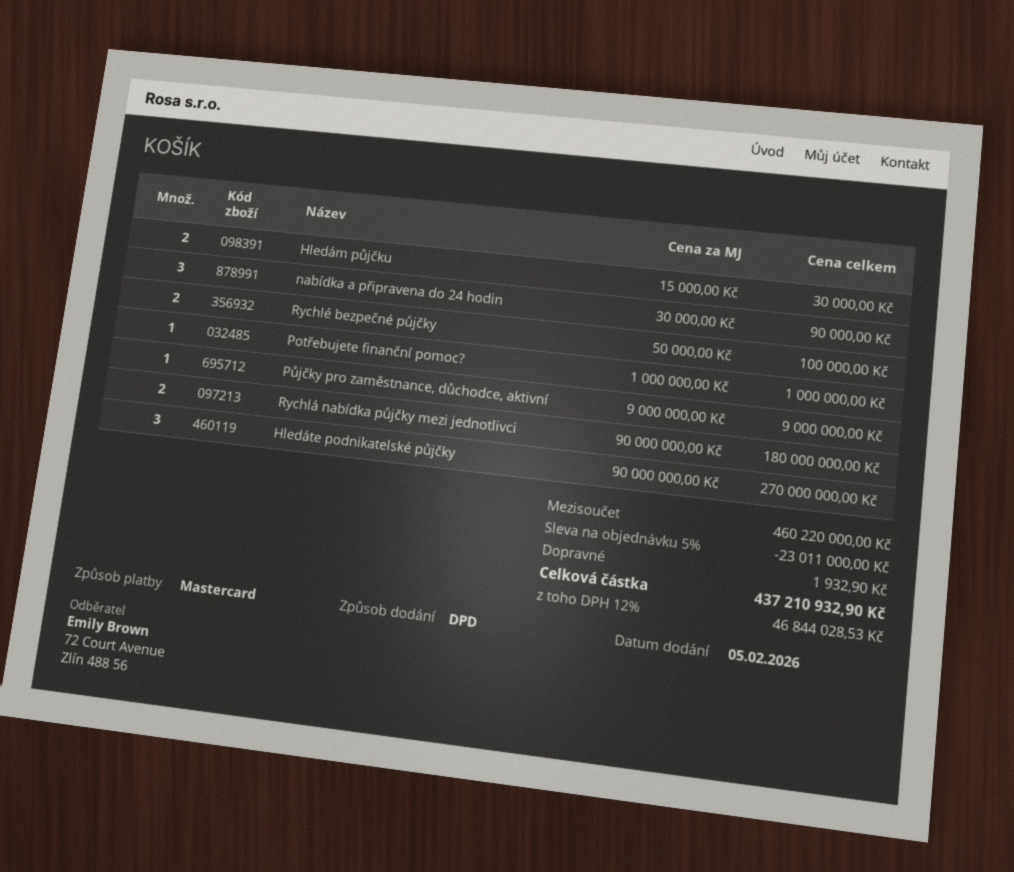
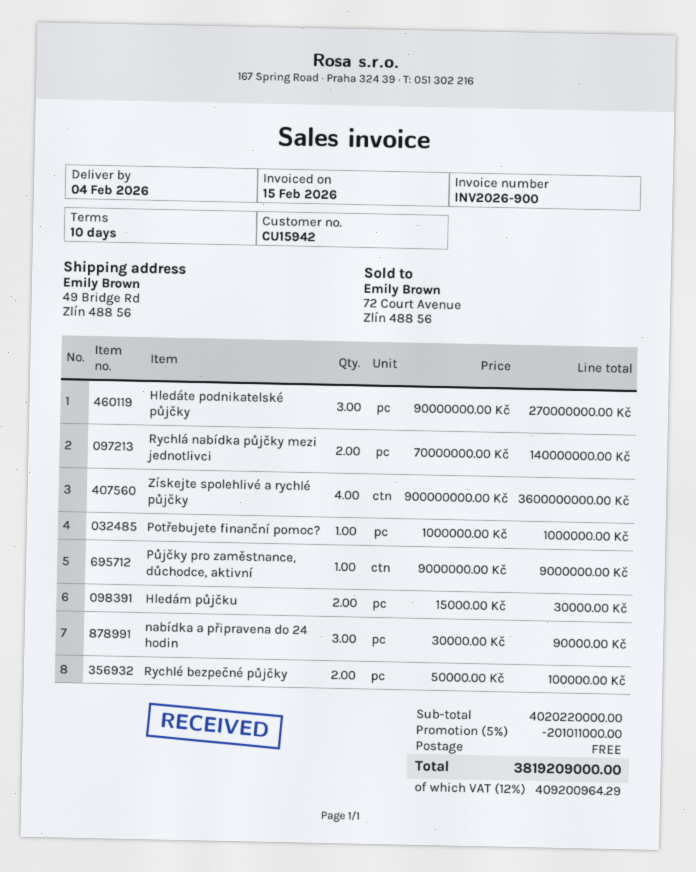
delivery date: 2026-02-05 -> 2026-02-04
Rychlá nabídka půjčky mezi jednotlivci: 2 x 90000000.00 = 180000000.00 -> 2 x 70000000.00 = 140000000.00
Získejte spolehlivé a rychlé půjčky: none -> 4 x 900000000.00 = 3600000000.00
subtotal: 460220000.00 -> 4020220000.00
discount: 5% = 23011000.00 -> 5% = 201011000.00
shipping: 1932.90 -> 0.00
tax: 12% = 46844028.53 -> 12% = 409200964.29
total: 437210932.90 -> 3819209000.00

